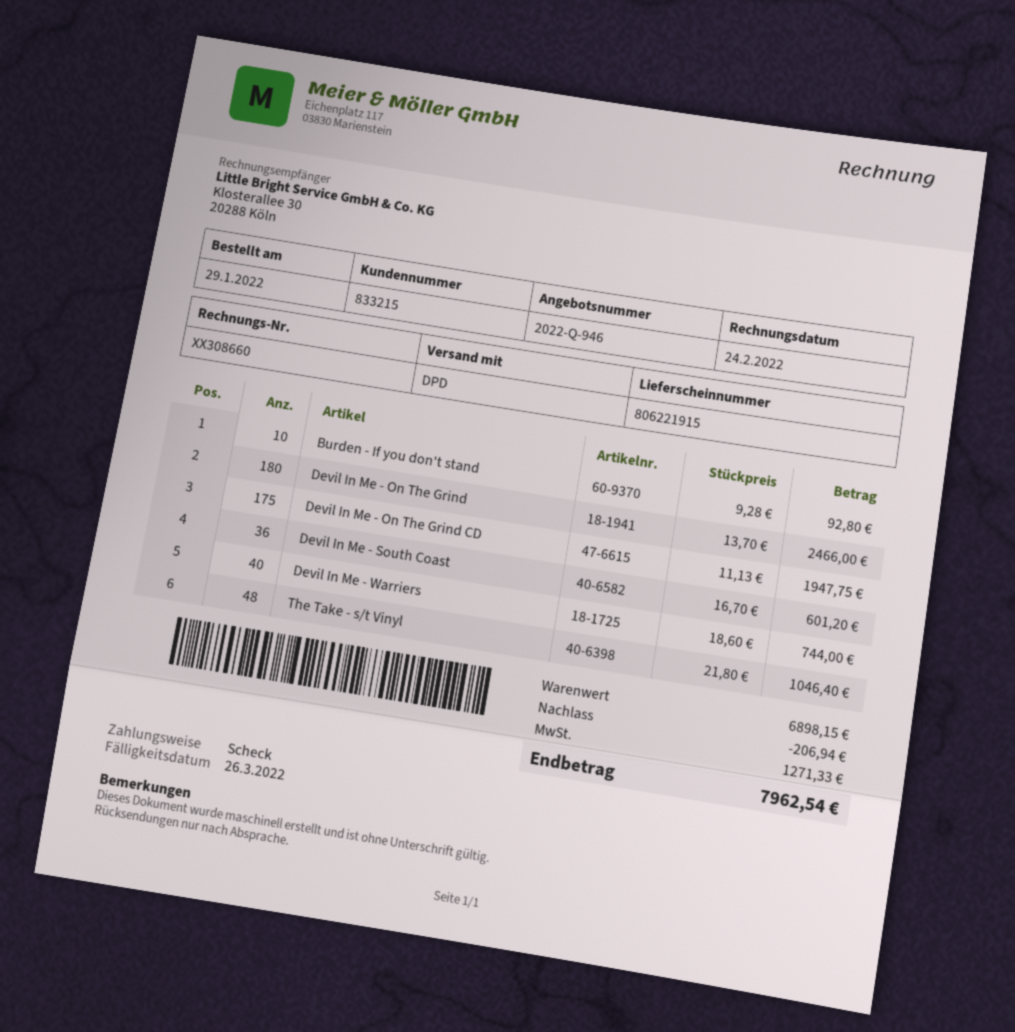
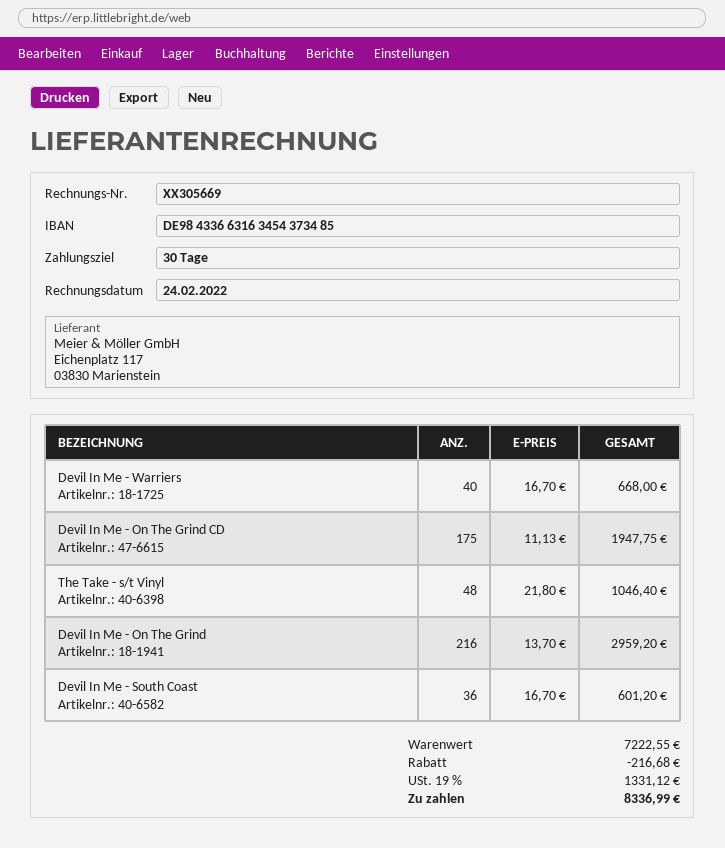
invoice number: XX308660 -> XX305669
Burden - If you don't stand: 10 x 9.28 = 92.80 -> none
Devil In Me - On The Grind: 180 x 13.70 = 2466.00 -> 216 x 13.70 = 2959.20
Devil In Me - Warriers: 40 x 18.60 = 744.00 -> 40 x 16.70 = 668.00
subtotal: 6898.15 -> 7222.55
discount: 206.94 -> 216.68
tax: 1271.33 -> 1331.12
total: 7962.54 -> 8336.99

